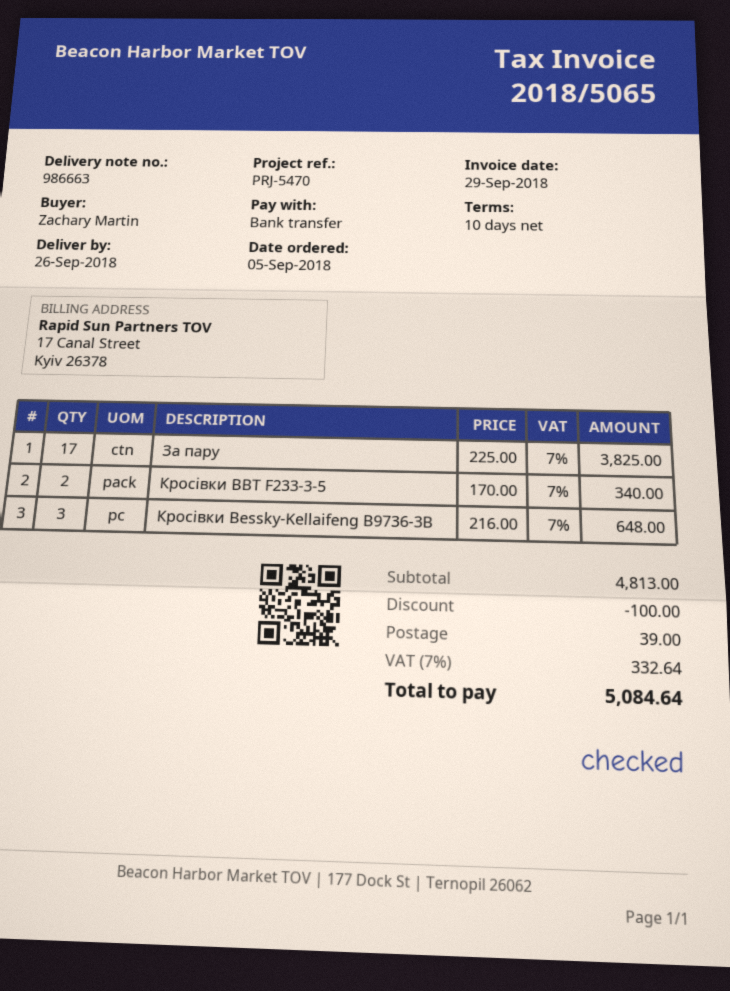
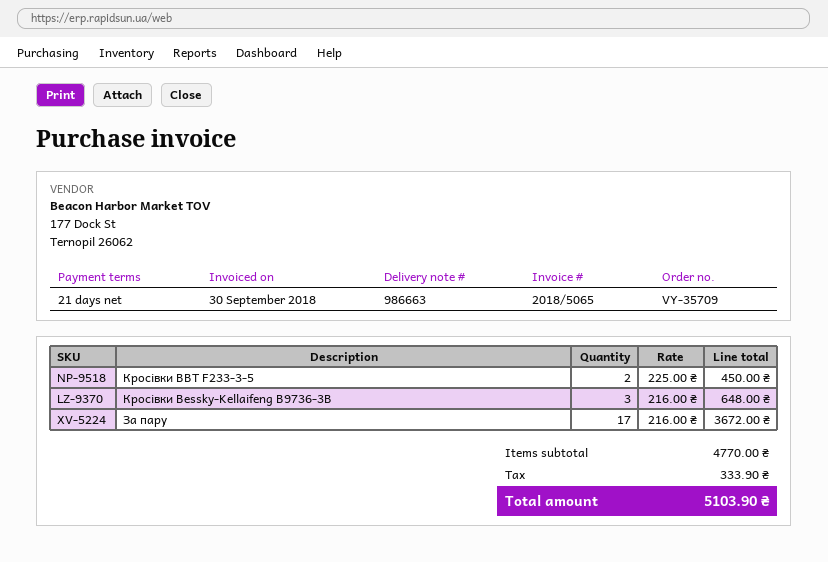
invoice date: 2018-09-29 -> 2018-09-30
payment terms: 10 days -> 21 days
За пару: 17 x 225.00 = 3825.00 -> 17 x 216.00 = 3672.00
Кросівки BBT F233-3-5: 2 x 170.00 = 340.00 -> 2 x 225.00 = 450.00
subtotal: 4813.00 -> 4770.00
discount: 100.00 -> none
shipping: 39.00 -> none
tax: 332.64 -> 333.90
total: 5084.64 -> 5103.90

